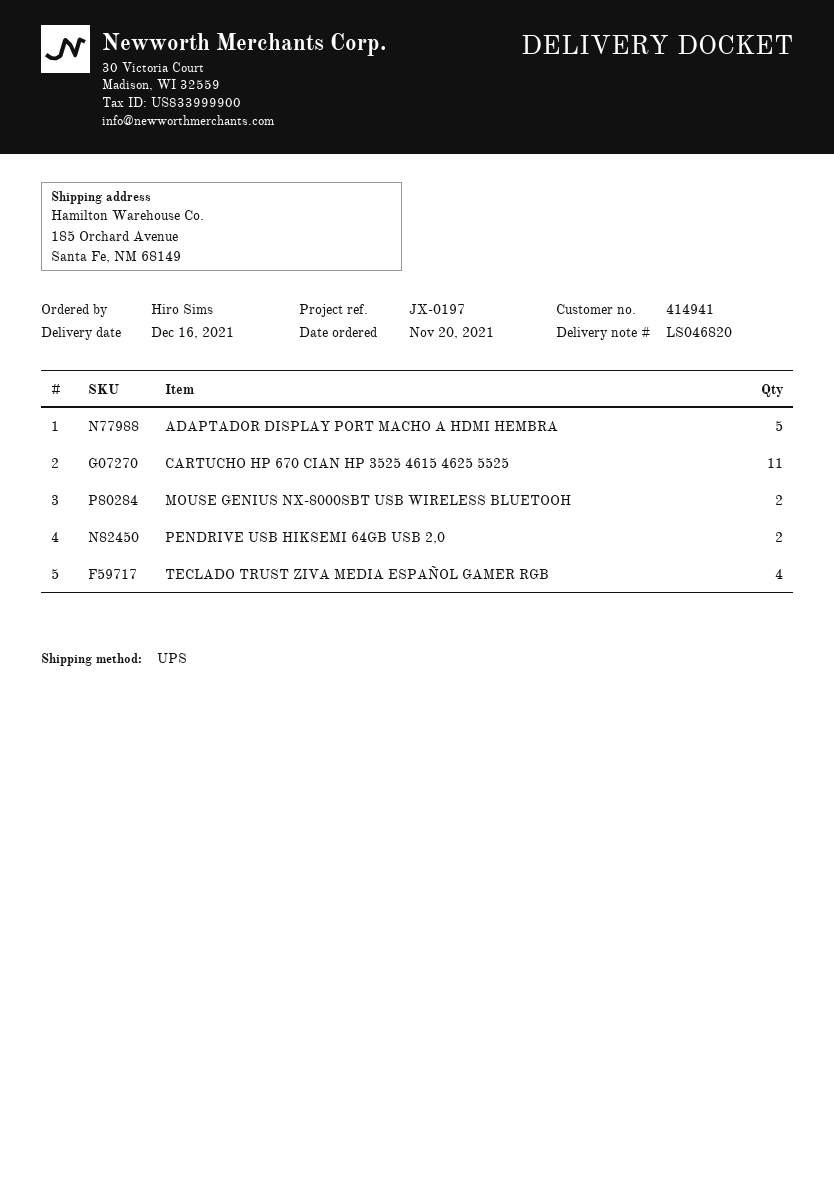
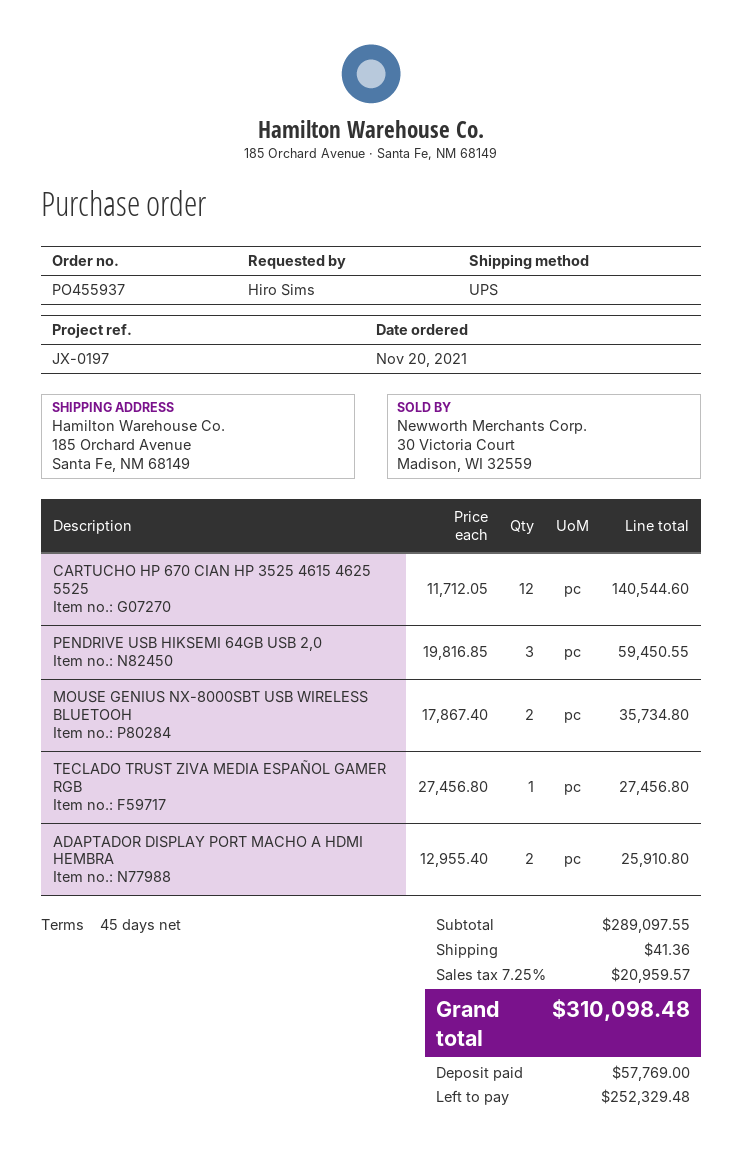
ADAPTADOR DISPLAY PORT MACHO A HDMI HEMBRA: 5 -> 2
CARTUCHO HP 670 CIAN HP 3525 4615 4625 5525: 11 -> 12
PENDRIVE USB HIKSEMI 64GB USB 2,0: 2 -> 3
TECLADO TRUST ZIVA MEDIA ESPAÑOL GAMER RGB: 4 -> 1

